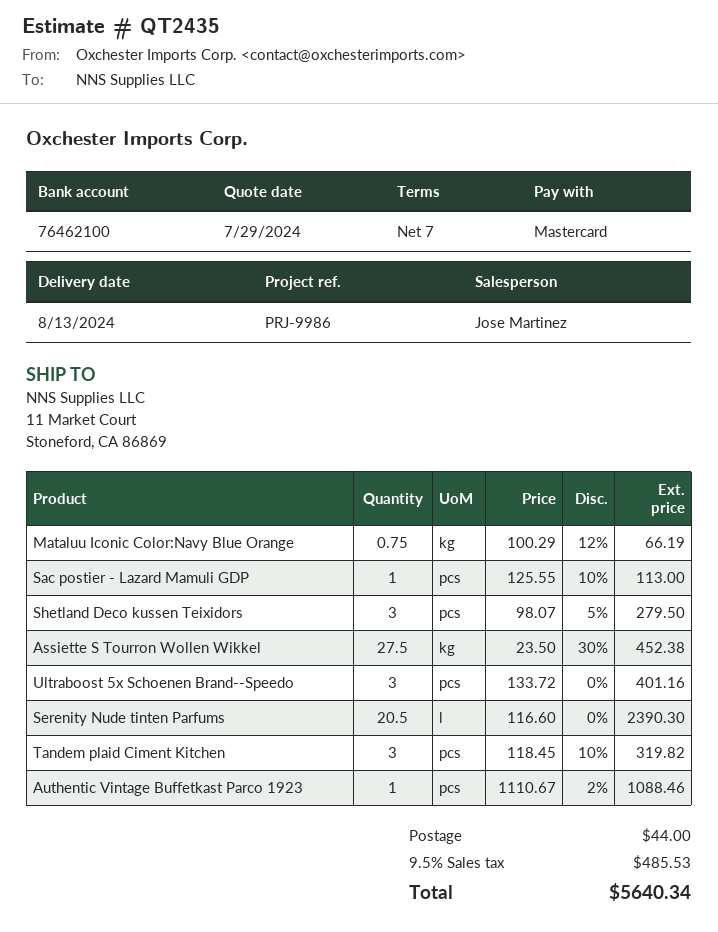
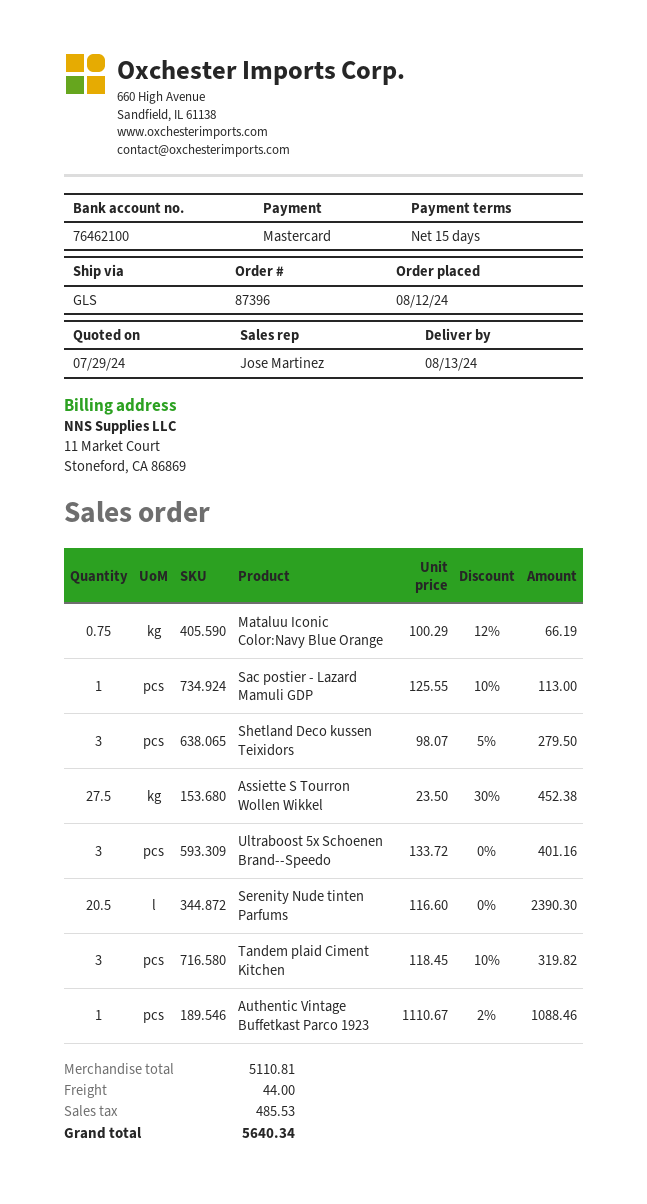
payment terms: 7 days -> 15 days

